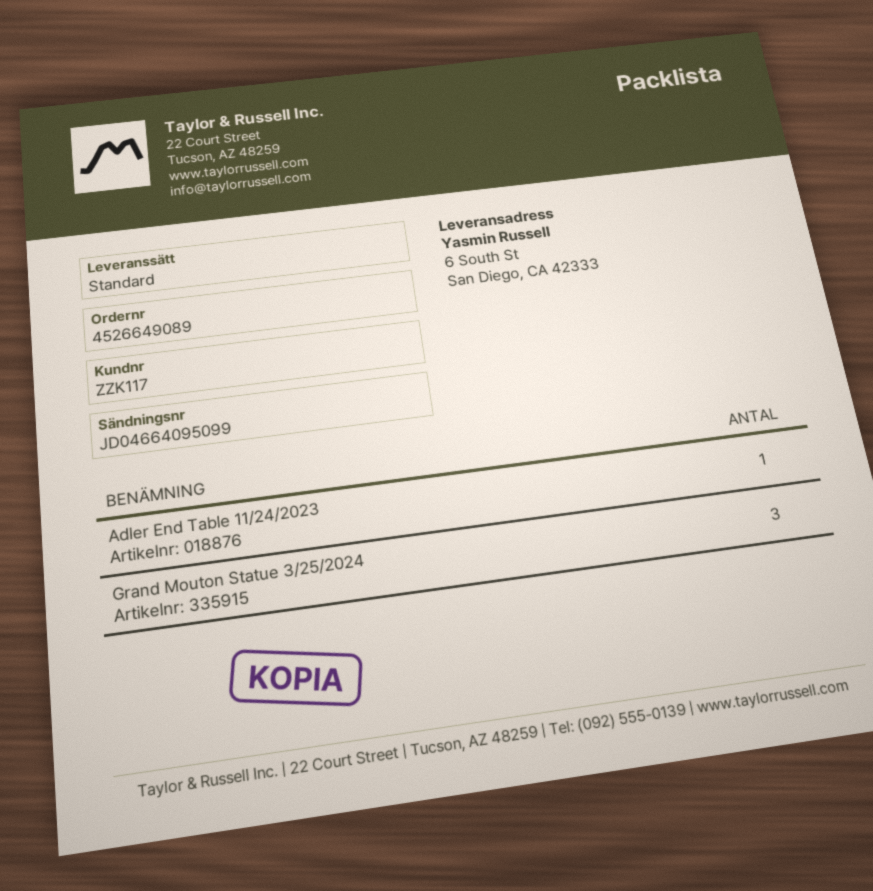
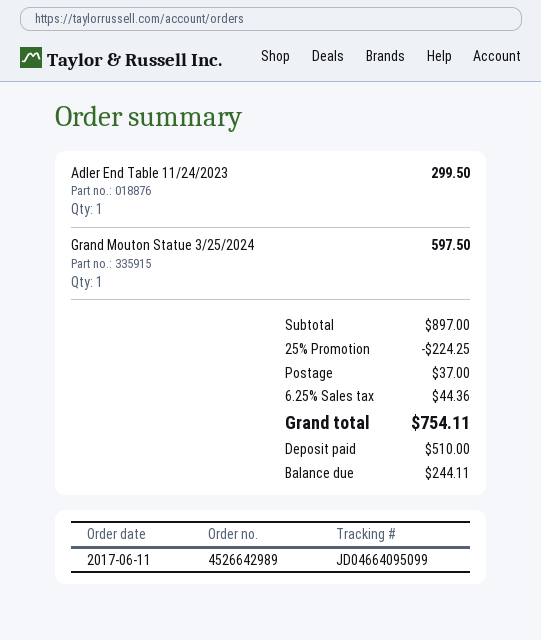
order number: 4526649089 -> 4526642989
Grand Mouton Statue 3/25/2024: 3 -> 1

